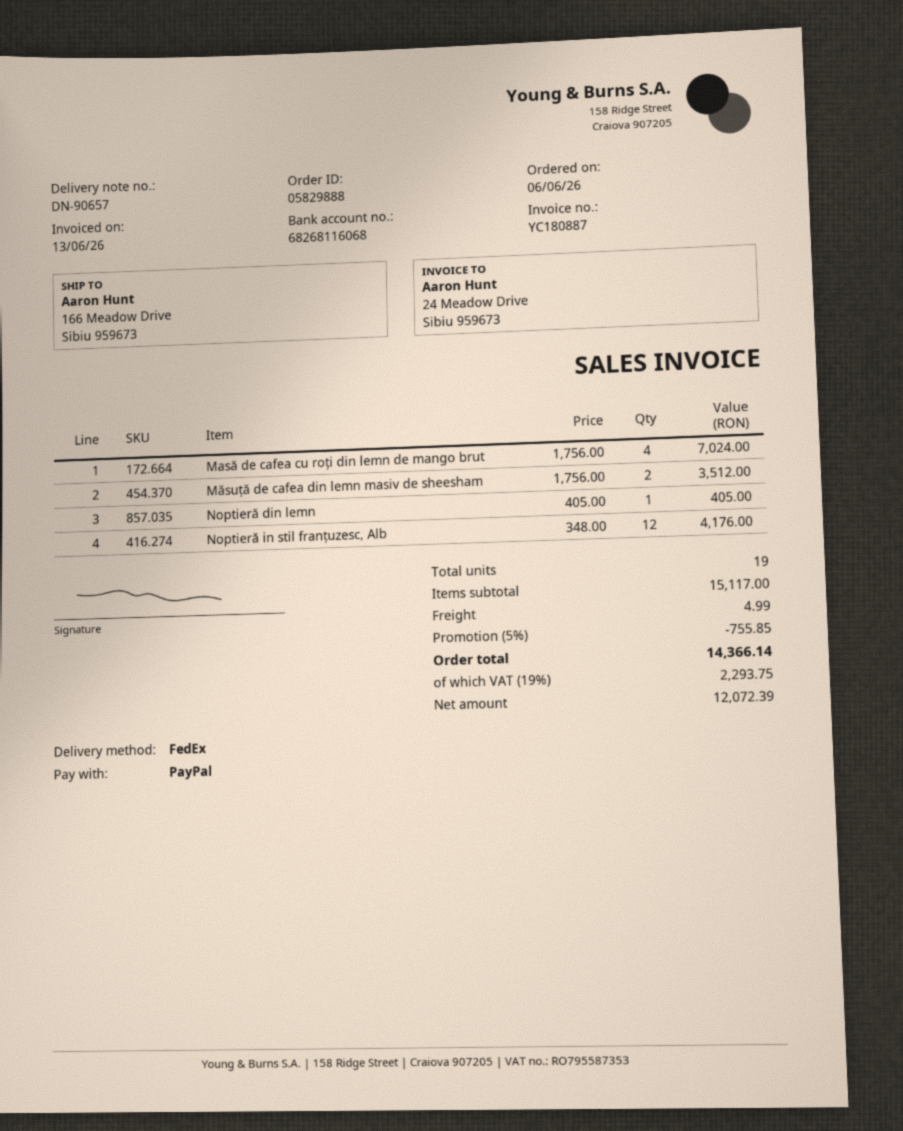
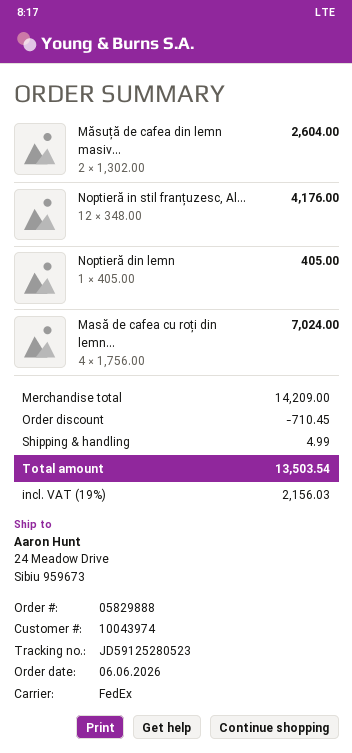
ship to: 166 Meadow Drive, Sibiu 959673 -> 24 Meadow Drive, Sibiu 959673
Măsuță de cafea din lemn masiv de sheesham: 2 x 1756.00 = 3512.00 -> 2 x 1302.00 = 2604.00
subtotal: 15117.00 -> 14209.00
discount: 755.85 -> 710.45
tax: 19% = 2293.75 -> 19% = 2156.03
total: 14366.14 -> 13503.54

